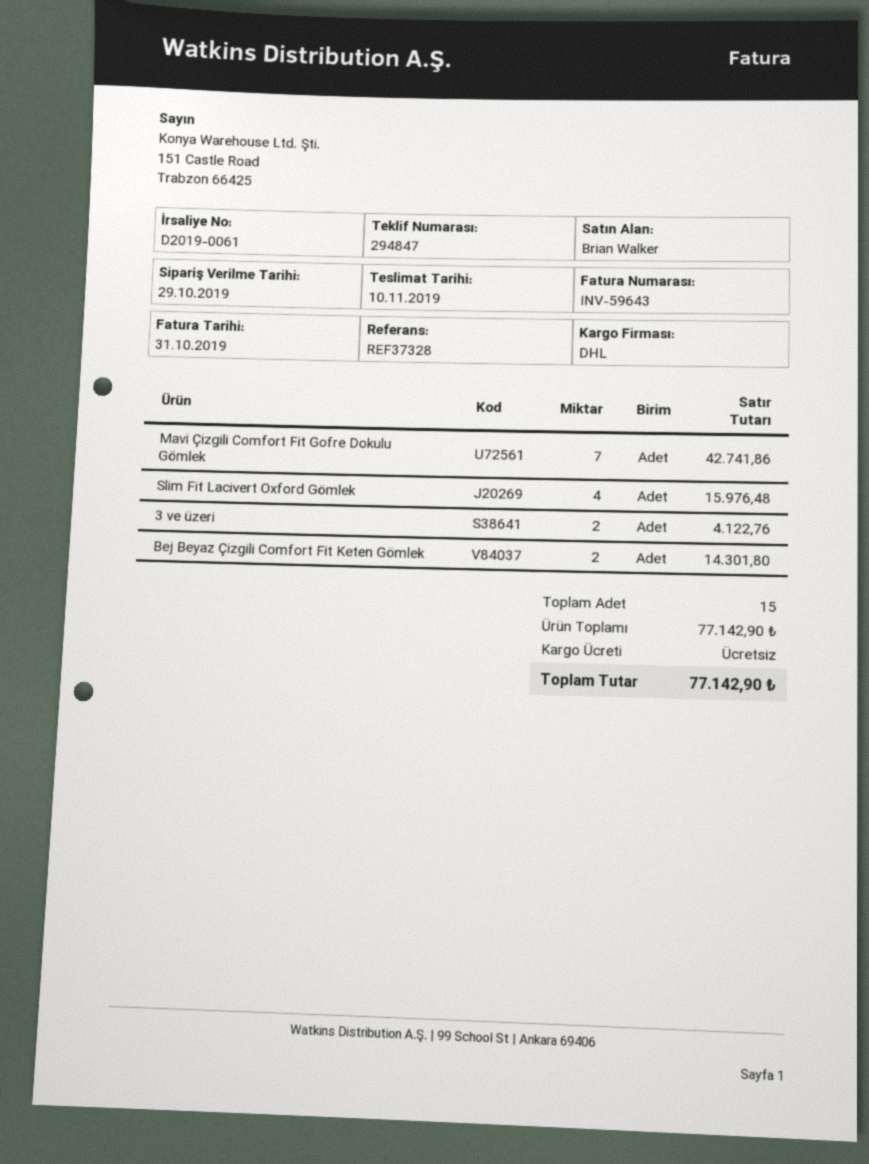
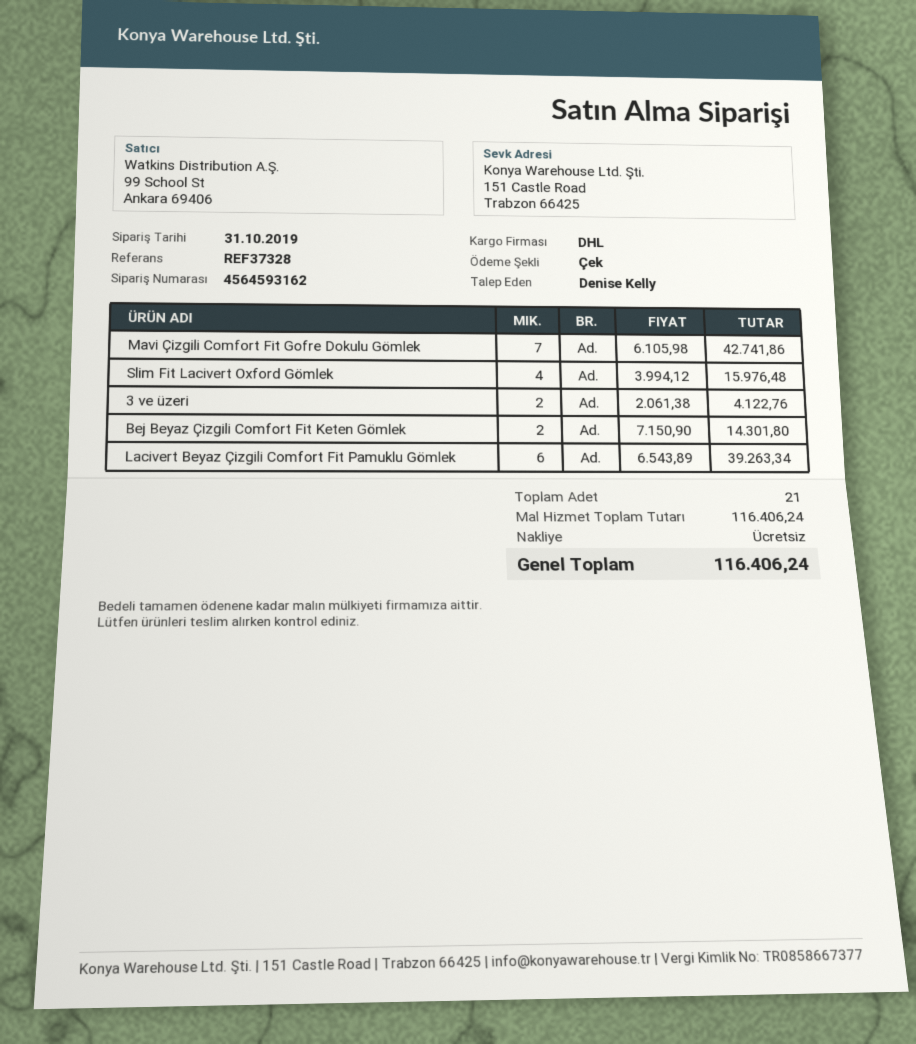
order date: 2019-10-29 -> 2019-10-31
ordered by: Brian Walker -> Denise Kelly
Lacivert Beyaz Çizgili Comfort Fit Pamuklu Gömlek: none -> 6 for 39263.34
total quantity: 15 -> 21
subtotal: 77142.90 -> 116406.24
total: 77142.90 -> 116406.24

